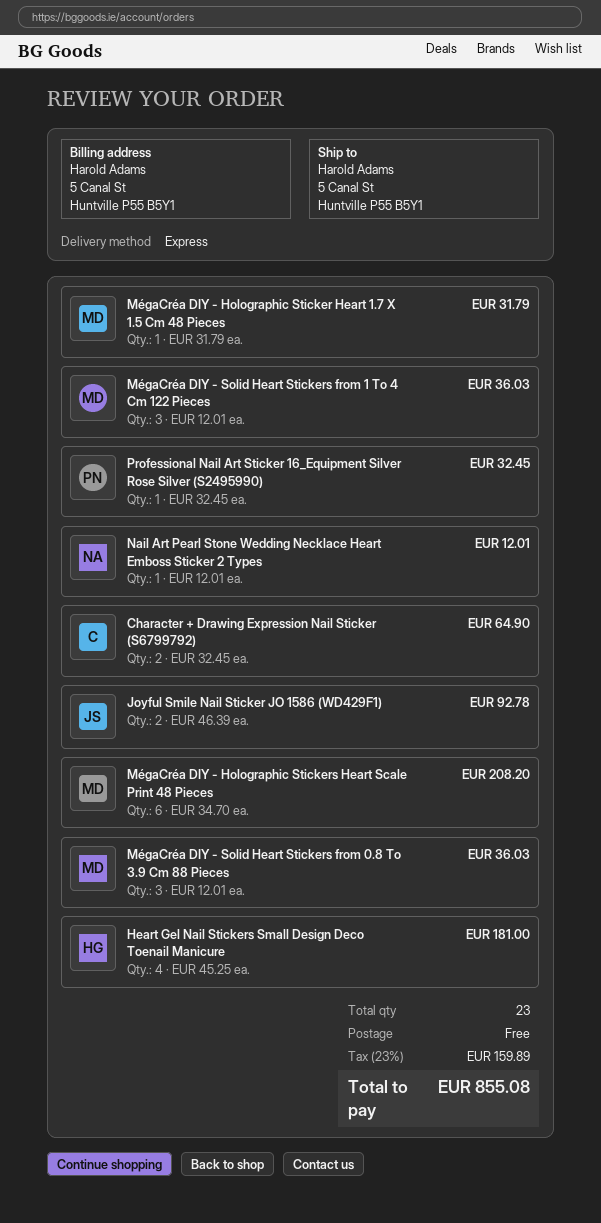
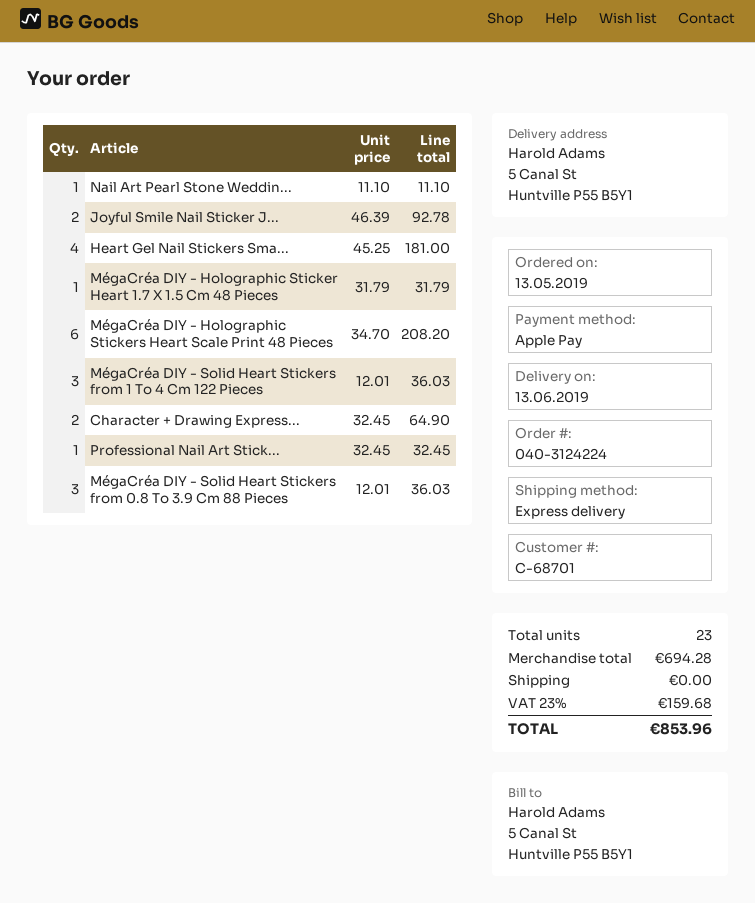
Nail Art Pearl Stone Wedding Necklace Heart Emboss Sticker 2 Types: 1 x 12.01 = 12.01 -> 1 x 11.10 = 11.10
tax: 23% = 159.89 -> 23% = 159.68
total: 855.08 -> 853.96

